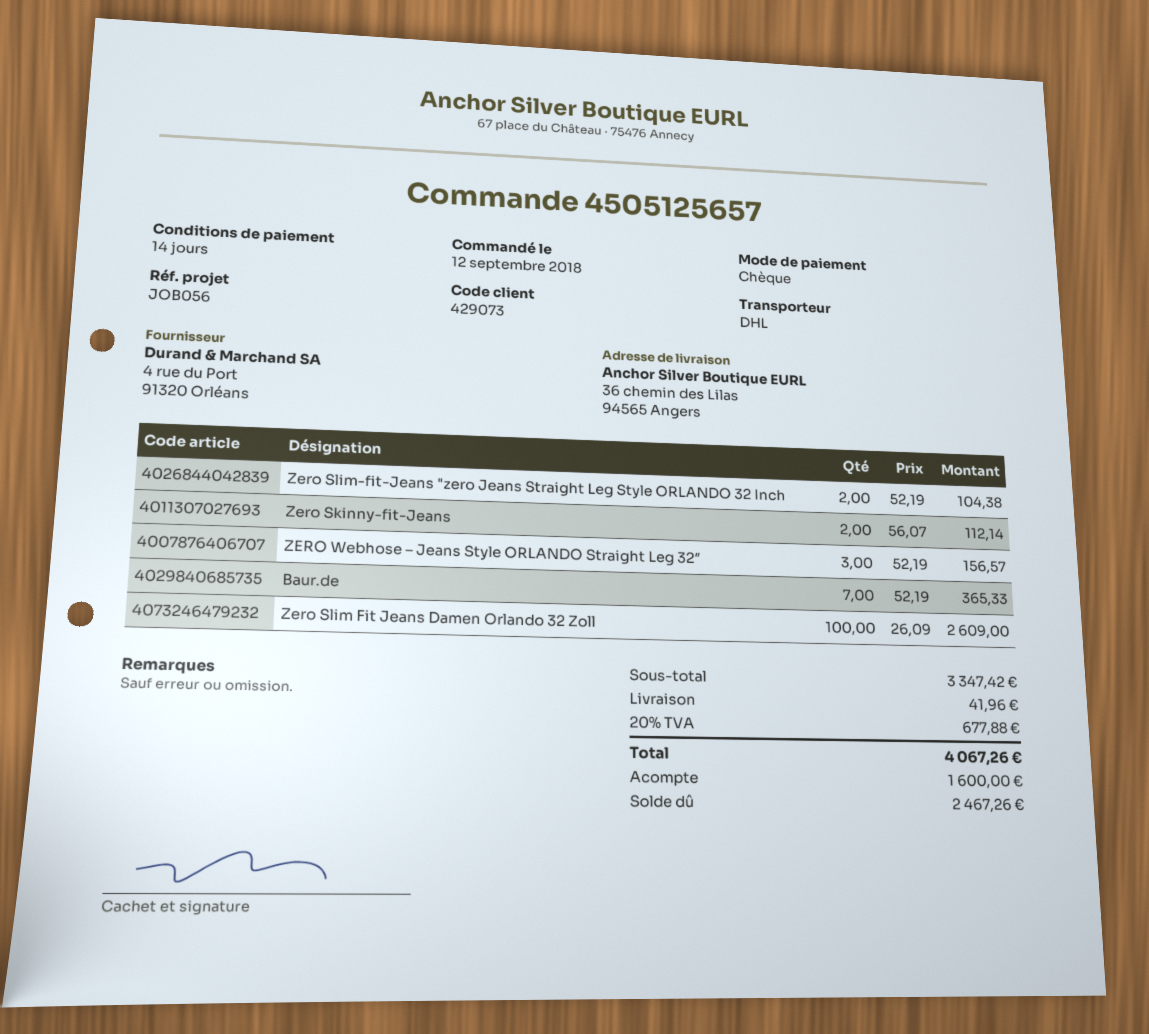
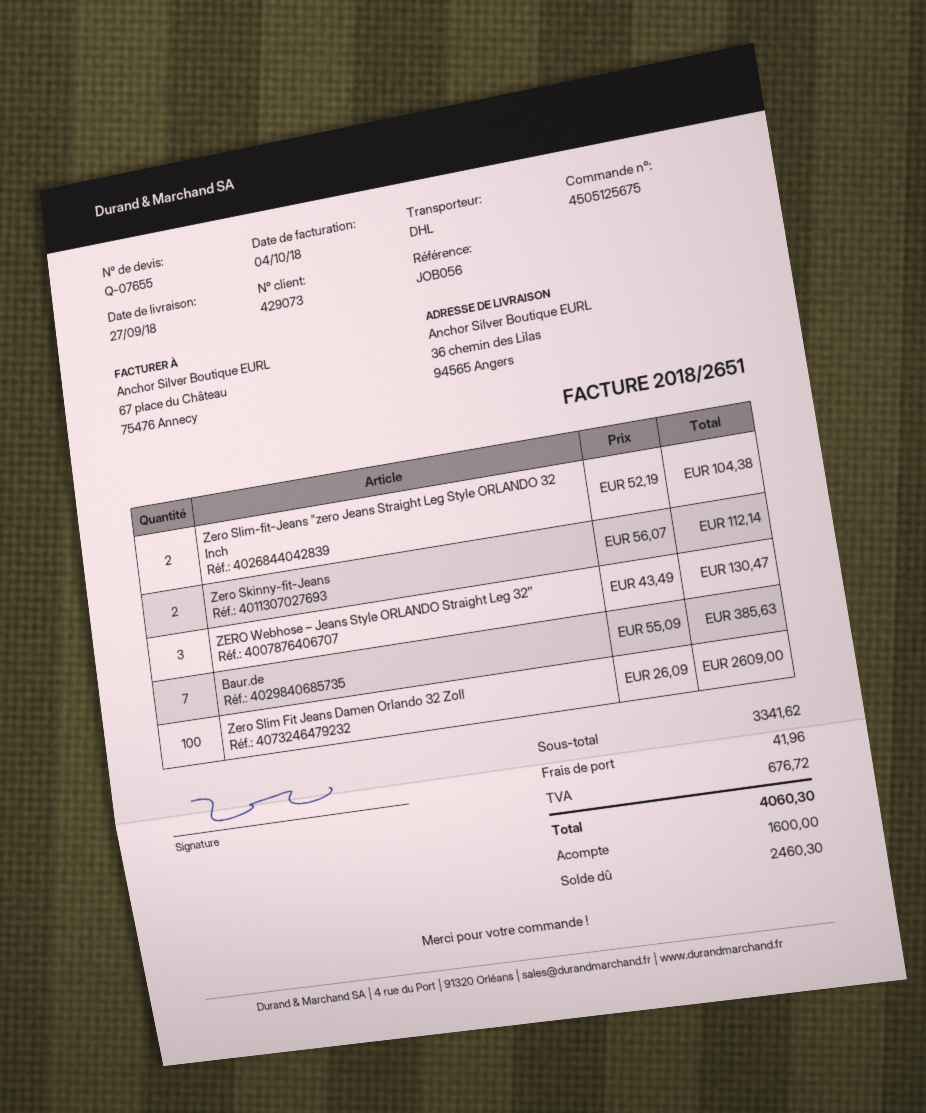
order number: 4505125657 -> 4505125675
ZERO Webhose – Jeans Style ORLANDO Straight Leg 32″: 3 x 52.19 = 156.57 -> 3 x 43.49 = 130.47
Baur.de: 7 x 52.19 = 365.33 -> 7 x 55.09 = 385.63
subtotal: 3347.42 -> 3341.62
tax: 677.88 -> 676.72
total: 4067.26 -> 4060.30
balance: 2467.26 -> 2460.30

